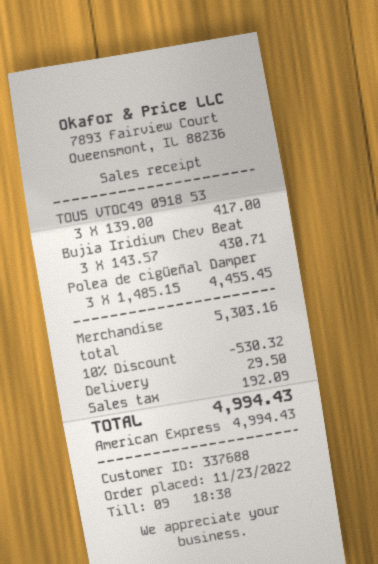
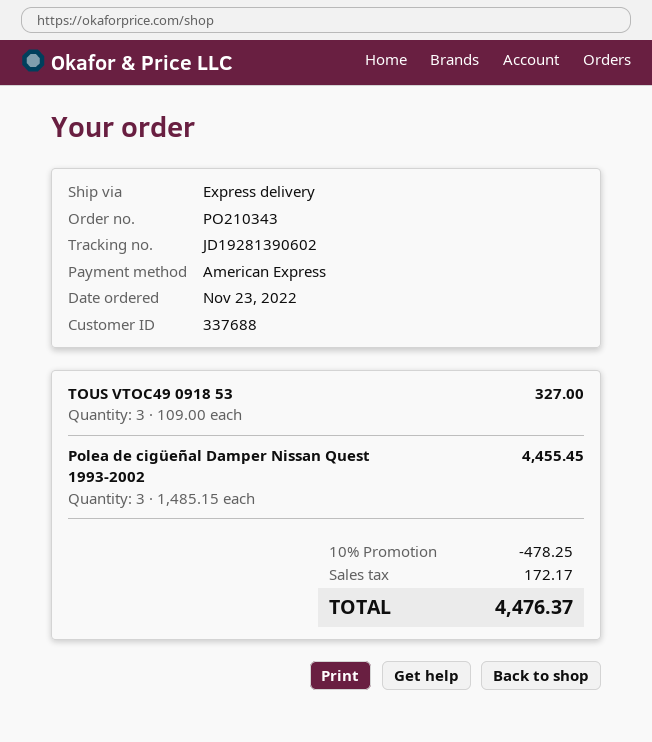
TOUS VTOC49 0918 53: 3 x 139.00 = 417.00 -> 3 x 109.00 = 327.00
Bujia Iridium Chev Beat: 3 x 143.57 = 430.71 -> none
discount: 10% = 530.32 -> 10% = 478.25
shipping: 29.50 -> none
tax: 192.09 -> 172.17
total: 4994.43 -> 4476.37

